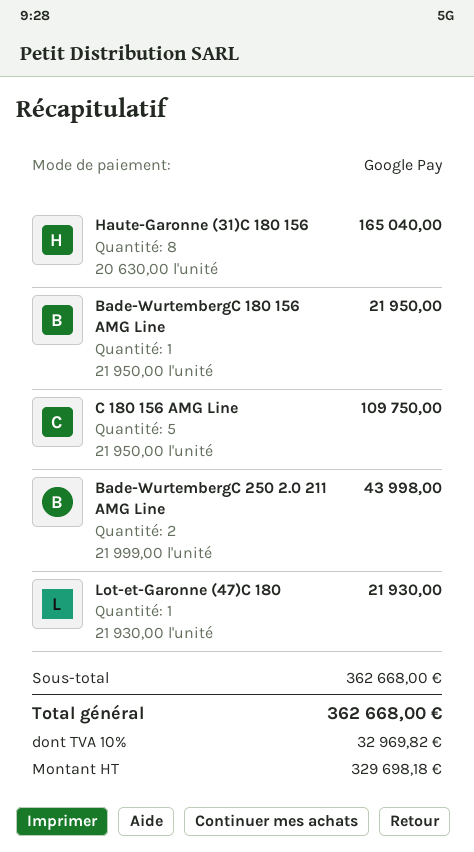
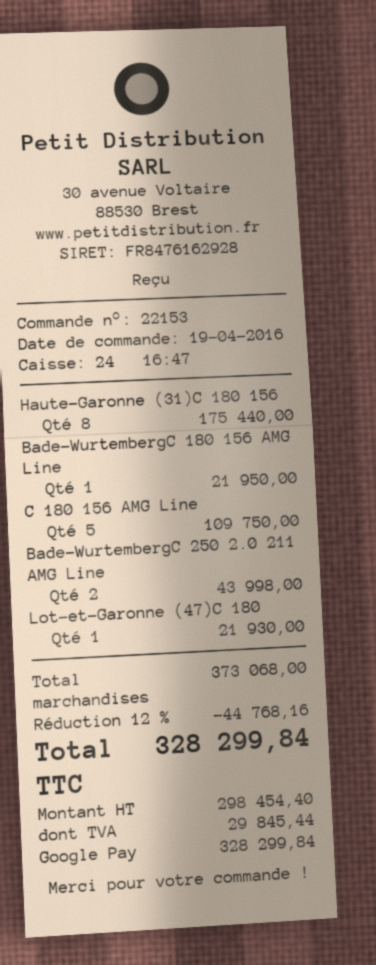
Haute-Garonne (31)C 180 156: 8 for 165040.00 -> 8 for 175440.00
subtotal: 362668.00 -> 373068.00
discount: none -> 12% = 44768.16
net: 329698.18 -> 298454.40
tax: 32969.82 -> 29845.44
total: 362668.00 -> 328299.84

